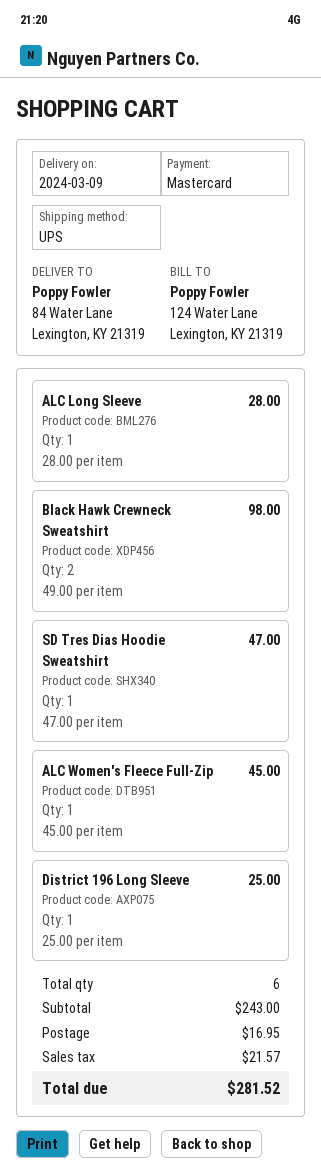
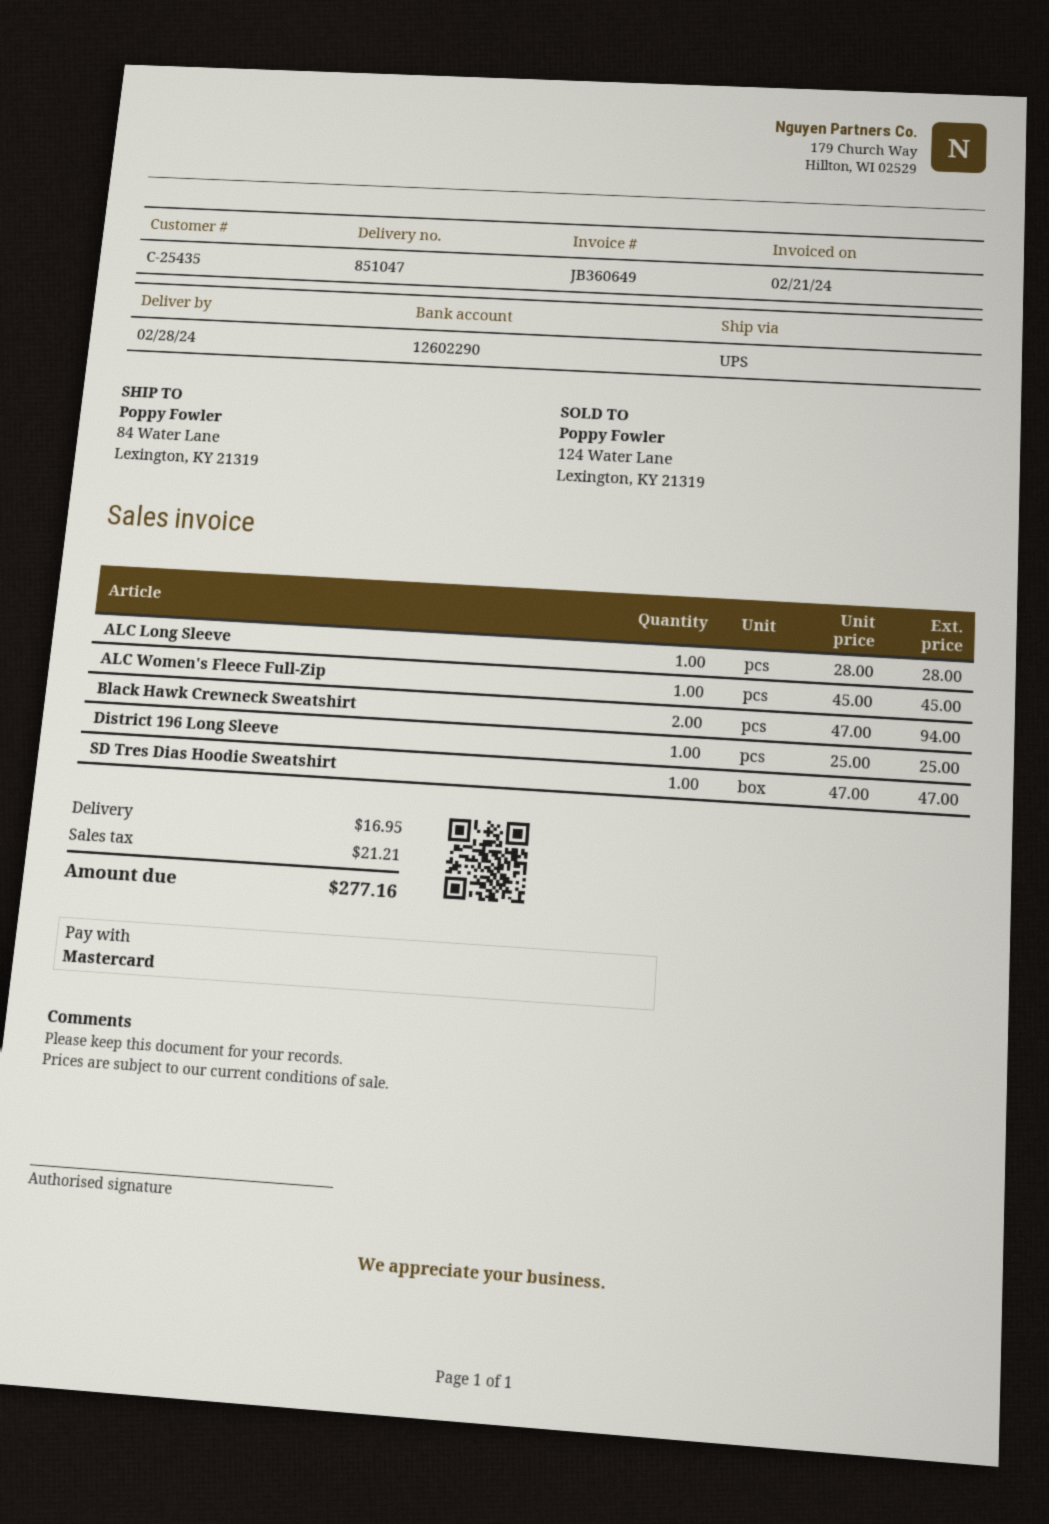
delivery date: 2024-03-09 -> 2024-02-28
Black Hawk Crewneck Sweatshirt: 2 x 49.00 = 98.00 -> 2 x 47.00 = 94.00
tax: 21.57 -> 21.21
total: 281.52 -> 277.16

